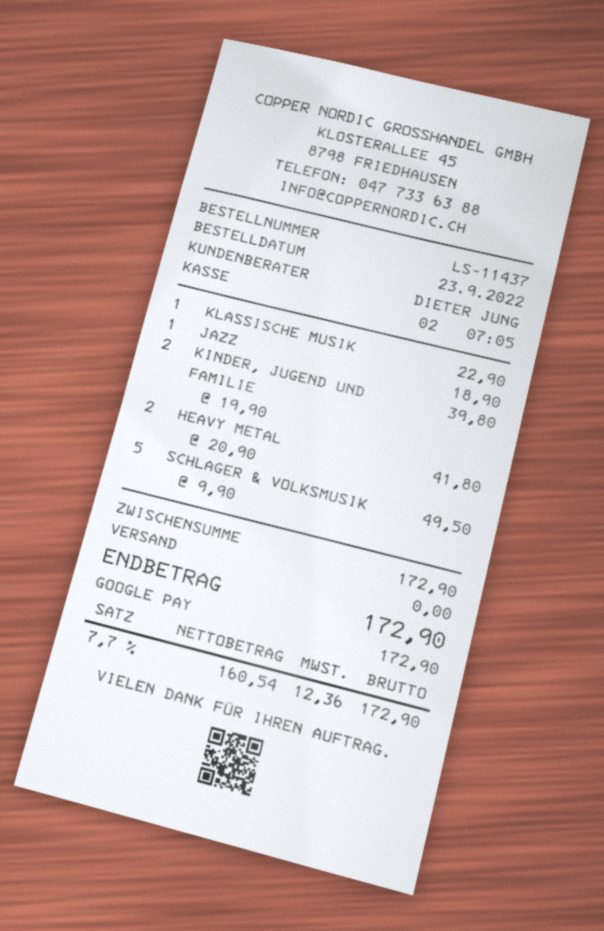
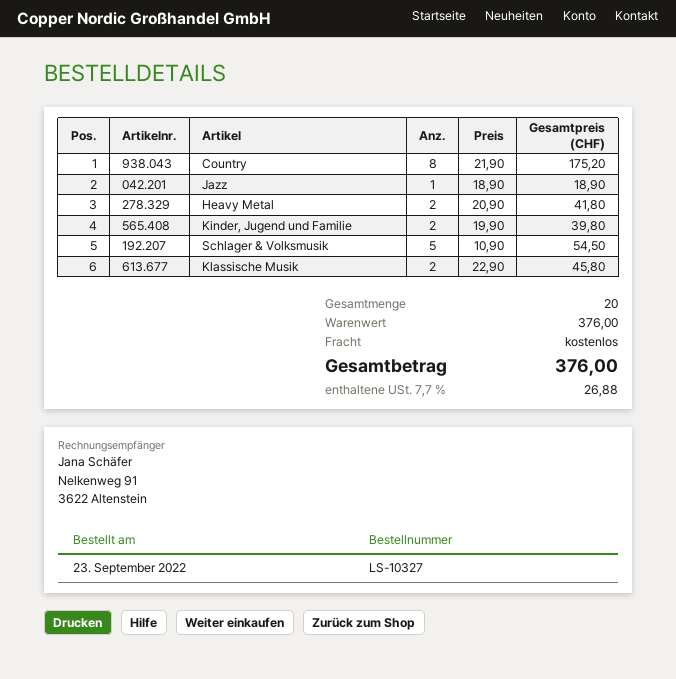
order number: LS-11437 -> LS-10327
KLASSISCHE MUSIK: 1 x 22.90 = 22.90 -> 2 x 22.90 = 45.80
SCHLAGER & VOLKSMUSIK: 5 x 9.90 = 49.50 -> 5 x 10.90 = 54.50
Country: none -> 8 x 21.90 = 175.20
subtotal: 172.90 -> 376.00
tax: 7.7% = 12.36 -> 7.7% = 26.88
total: 172.90 -> 376.00

